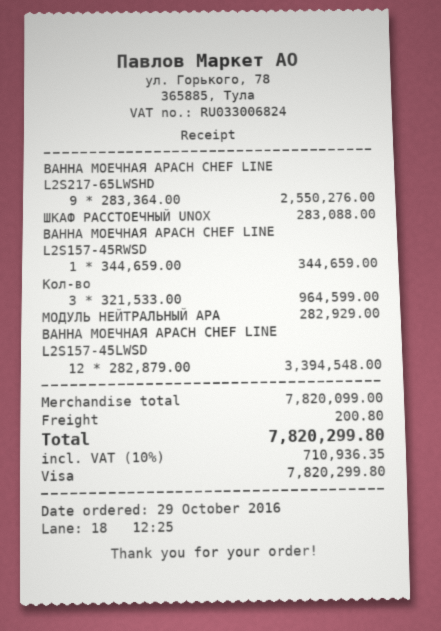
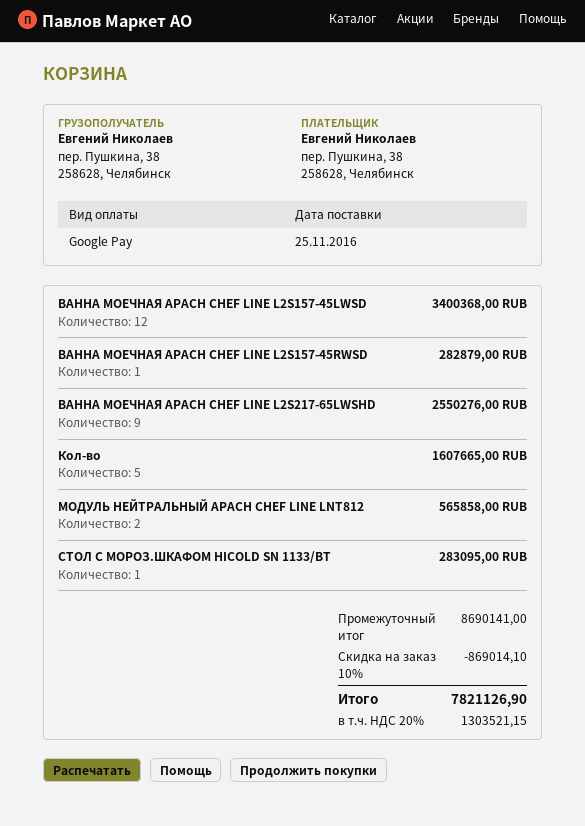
payment method: Visa -> Google Pay
ШКАФ РАССТОЕЧНЫЙ UNOX: 1 for 283088.00 -> none
ВАННА МОЕЧНАЯ APACH CHEF LINE L2S157-45RWSD: 1 for 344659.00 -> 1 for 282879.00
Кол-во: 3 for 964599.00 -> 5 for 1607665.00
МОДУЛЬ НЕЙТРАЛЬНЫЙ APA: 1 for 282929.00 -> 2 for 565858.00
ВАННА МОЕЧНАЯ APACH CHEF LINE L2S157-45LWSD: 12 for 3394548.00 -> 12 for 3400368.00
СТОЛ С МОРОЗ.ШКАФОМ HICOLD SN 1133/BT: none -> 1 for 283095.00
subtotal: 7820099.00 -> 8690141.00
discount: none -> 10% = 869014.10
shipping: 200.80 -> none
tax: 10% = 710936.35 -> 20% = 1303521.15
total: 7820299.80 -> 7821126.90

